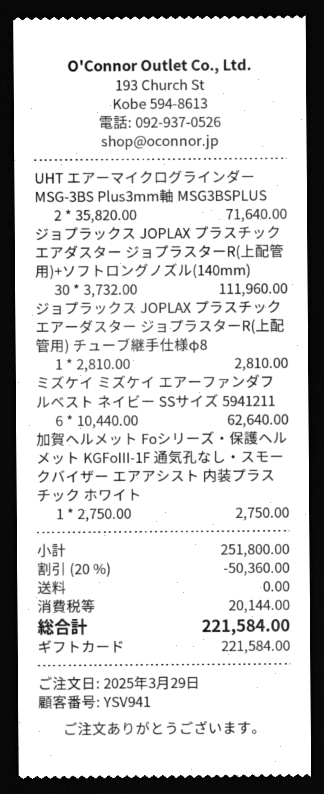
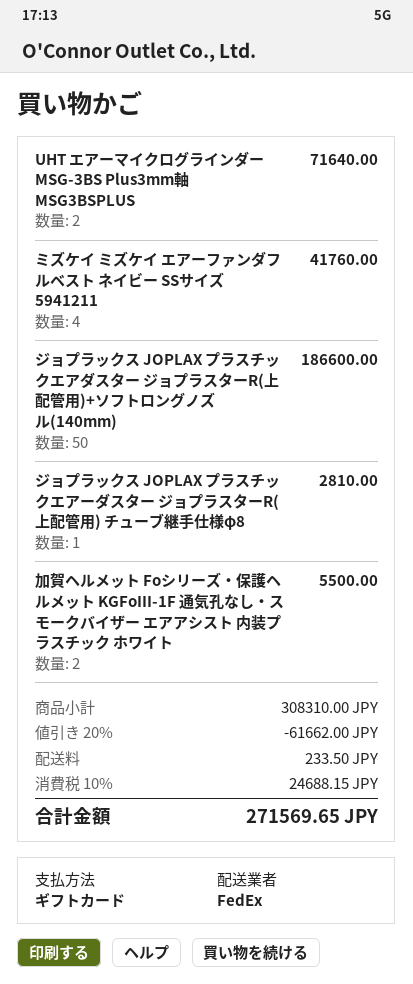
ジョプラックス JOPLAX プラスチックエアダスター ジョプラスターR(上配管用)+ソフトロングノズル(140mm): 30 for 111960.00 -> 50 for 186600.00
ミズケイ ミズケイ エアーファンダフルベスト ネイビー SSサイズ 5941211: 6 for 62640.00 -> 4 for 41760.00
加賀ヘルメット Foシリーズ・保護ヘルメット KGFoIII-1F 通気孔なし・スモークバイザー エアアシスト 内装プラスチック ホワイト: 1 for 2750.00 -> 2 for 5500.00
subtotal: 251800.00 -> 308310.00
discount: 20% = 50360.00 -> 20% = 61662.00
shipping: 0.00 -> 233.50
tax: 20144.00 -> 24688.15
total: 221584.00 -> 271569.65

